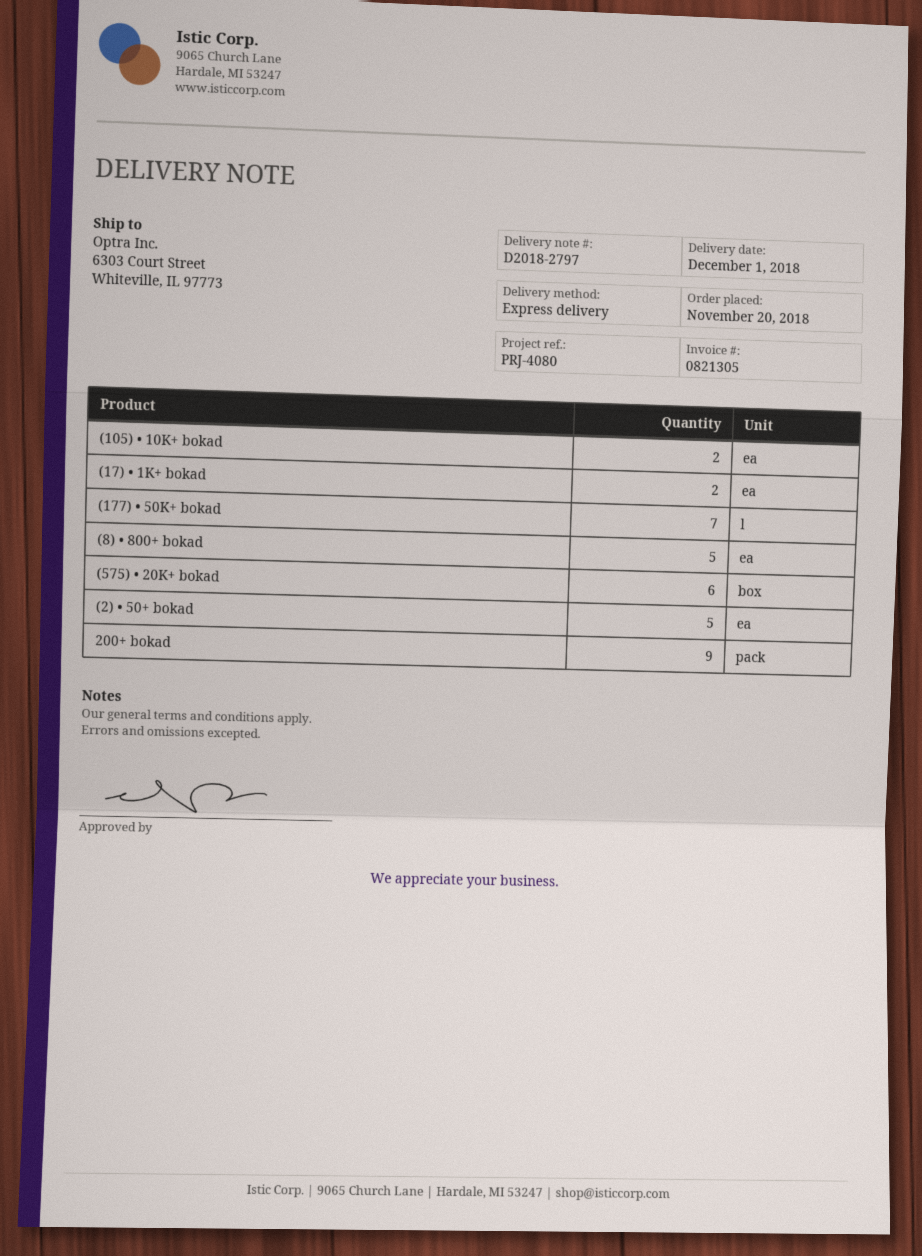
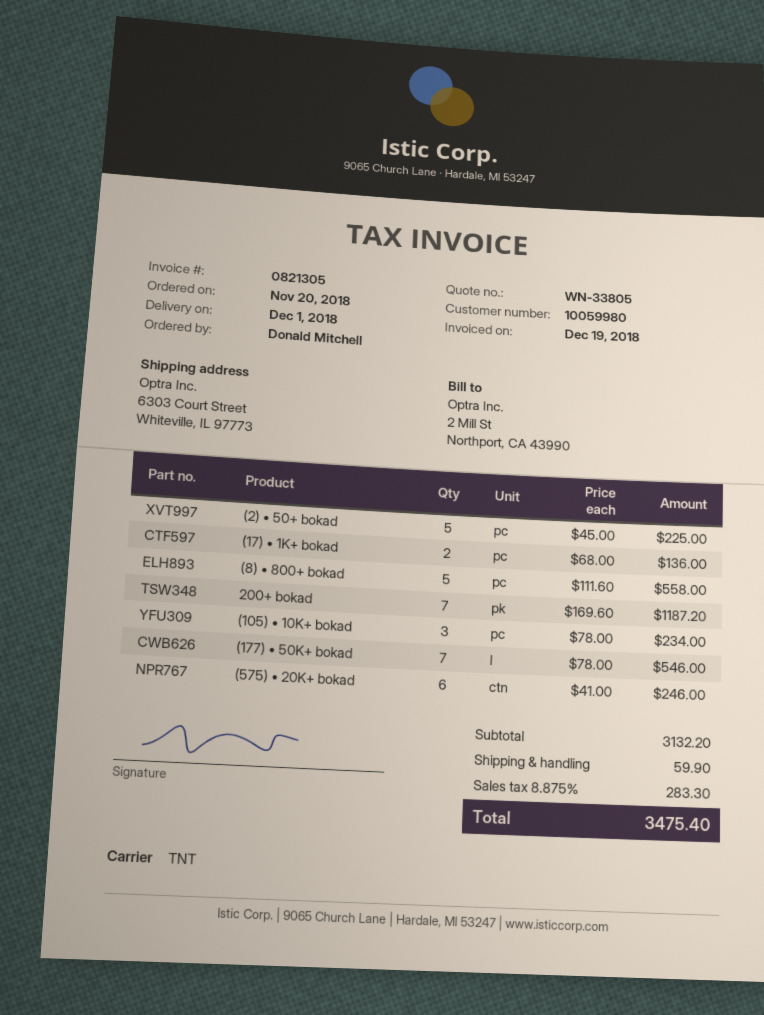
shipping method: express -> TNT
(105) • 10K+ bokad: 2 -> 3
200+ bokad: 9 -> 7

